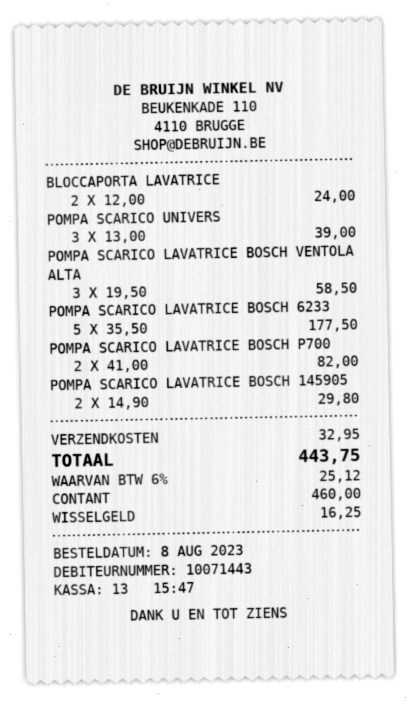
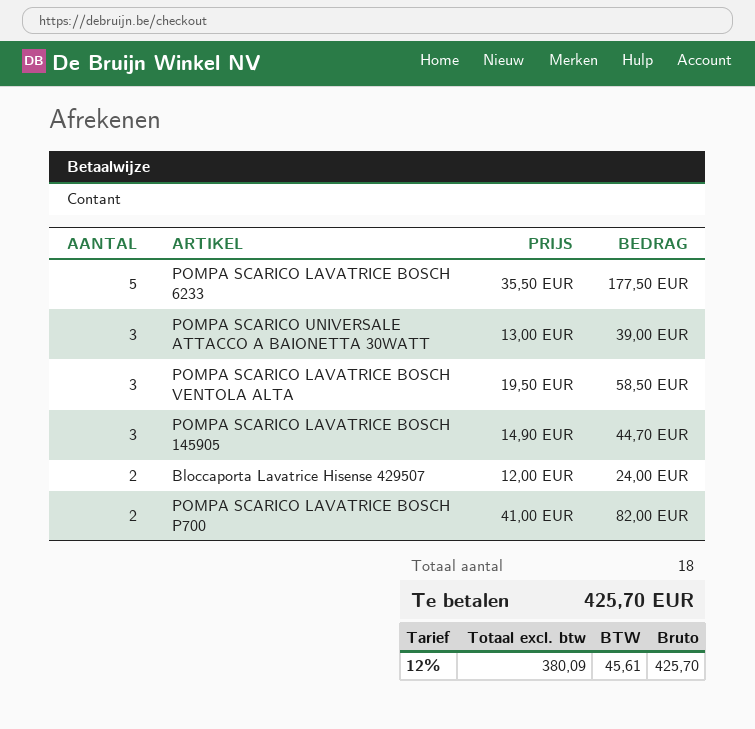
POMPA SCARICO LAVATRICE BOSCH 145905: 2 x 14.90 = 29.80 -> 3 x 14.90 = 44.70
shipping: 32.95 -> none
tax: 6% = 25.12 -> 12% = 45.61
total: 443.75 -> 425.70

